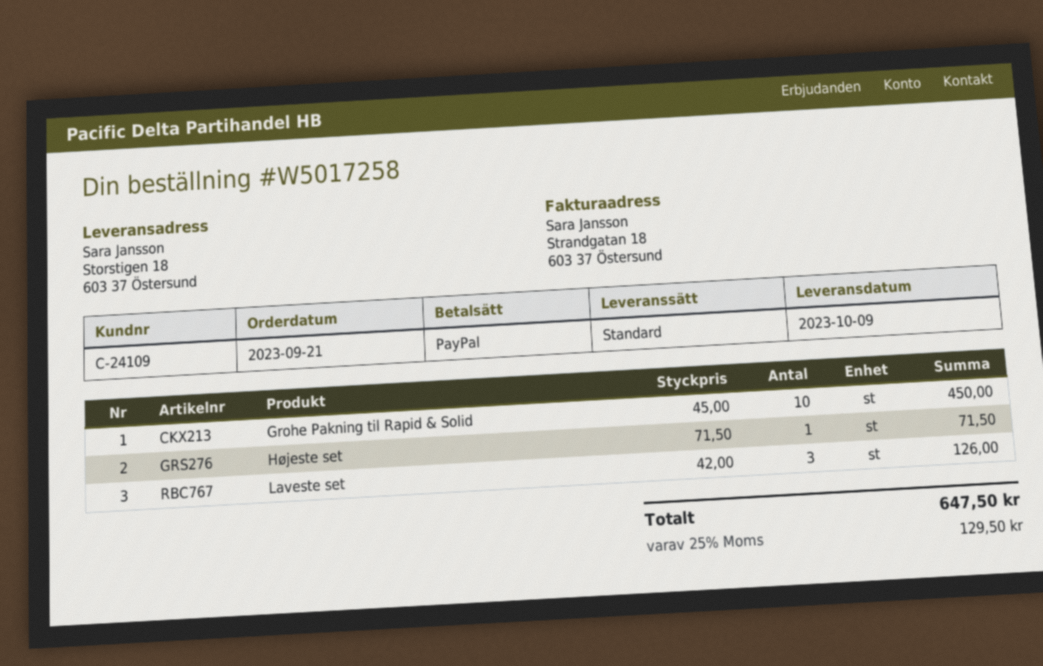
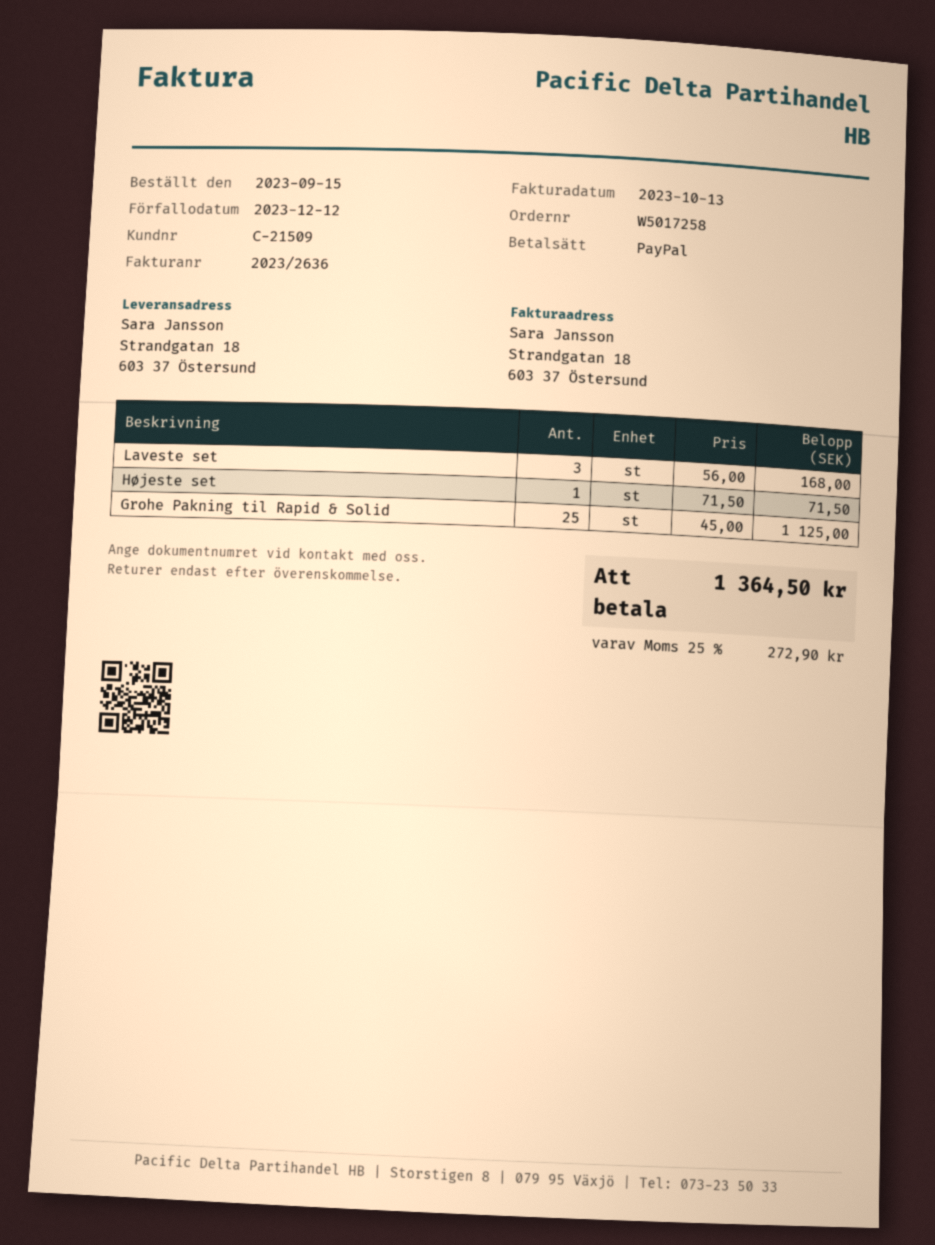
order date: 2023-09-21 -> 2023-09-15
customer number: C-24109 -> C-21509
ship to: Storstigen 18, 603 37 Östersund -> Strandgatan 18, 603 37 Östersund
Grohe Pakning til Rapid & Solid: 10 x 45.00 = 450.00 -> 25 x 45.00 = 1125.00
Laveste set: 3 x 42.00 = 126.00 -> 3 x 56.00 = 168.00
tax: 25% = 129.50 -> 25% = 272.90
total: 647.50 -> 1364.50

